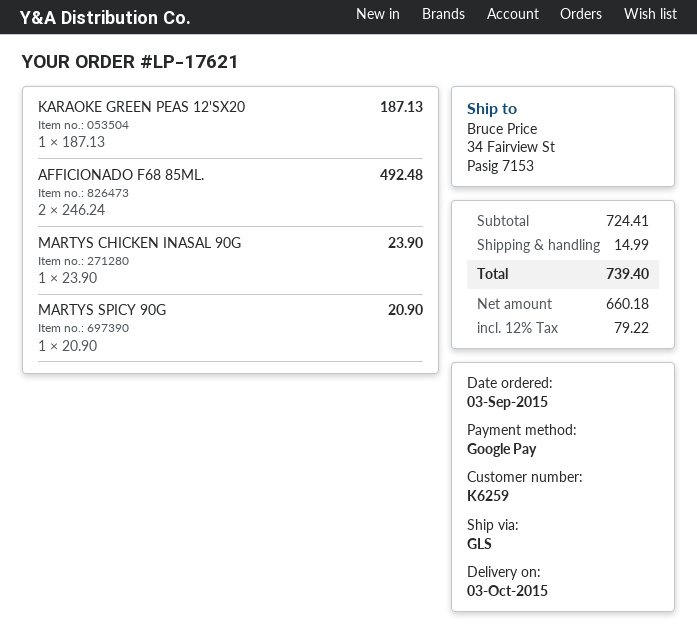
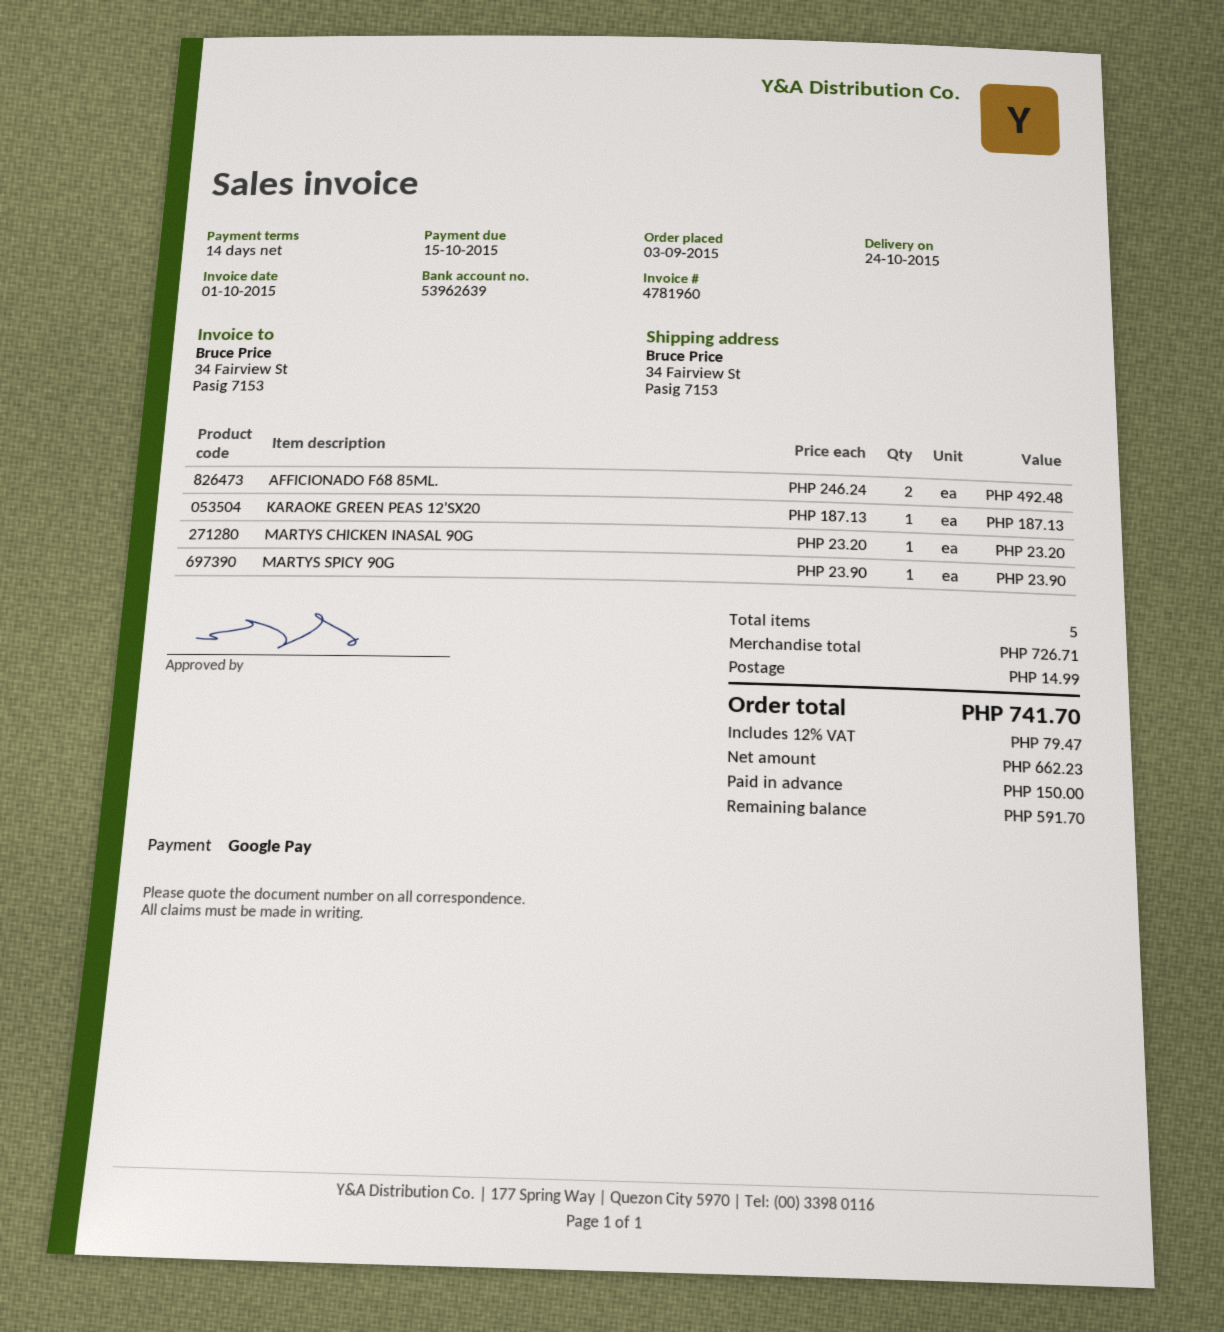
delivery date: 2015-10-03 -> 2015-10-24
MARTYS CHICKEN INASAL 90G: 1 x 23.90 = 23.90 -> 1 x 23.20 = 23.20
MARTYS SPICY 90G: 1 x 20.90 = 20.90 -> 1 x 23.90 = 23.90
subtotal: 724.41 -> 726.71
net: 660.18 -> 662.23
tax: 12% = 79.22 -> 12% = 79.47
total: 739.40 -> 741.70

